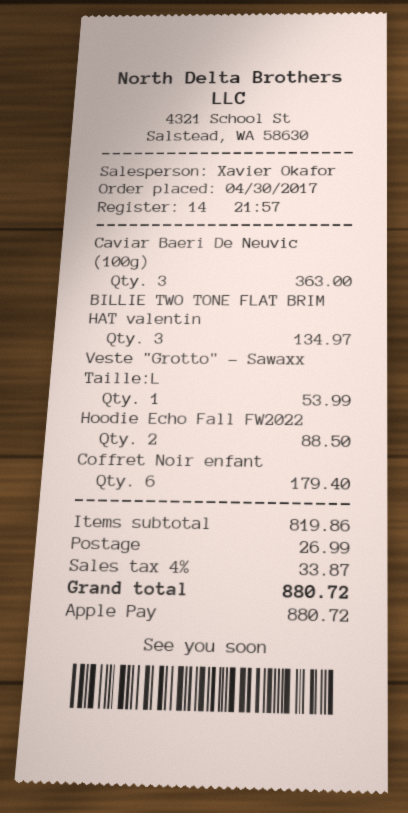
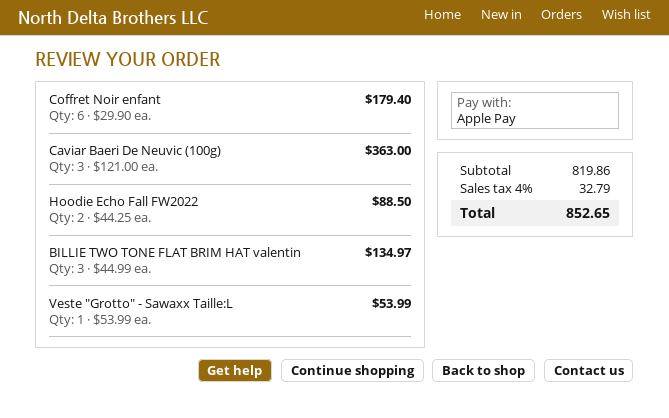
shipping: 26.99 -> none
tax: 4% = 33.87 -> 4% = 32.79
total: 880.72 -> 852.65

